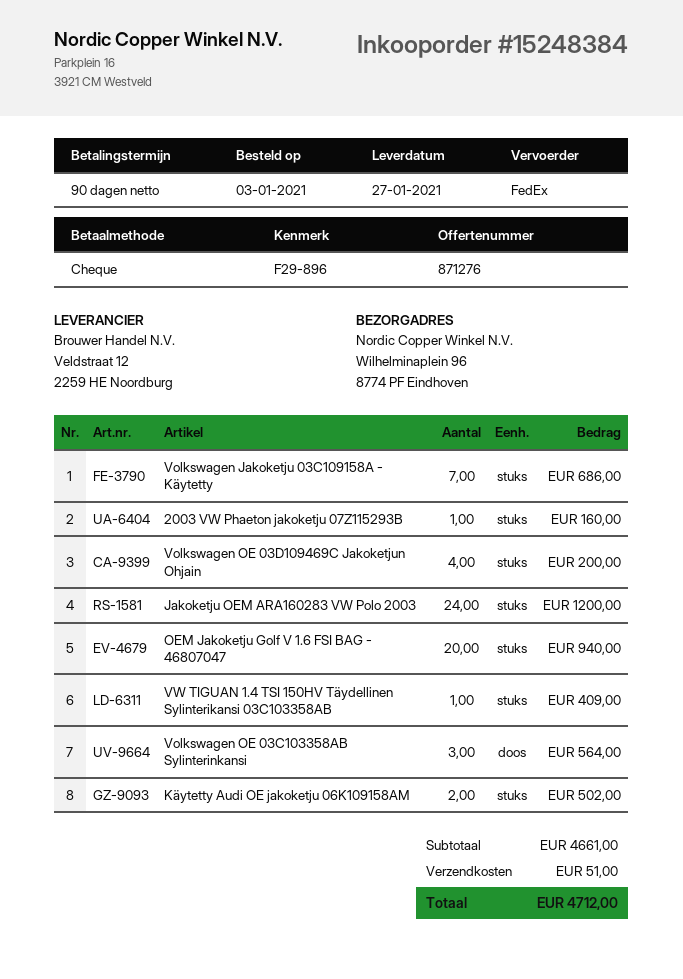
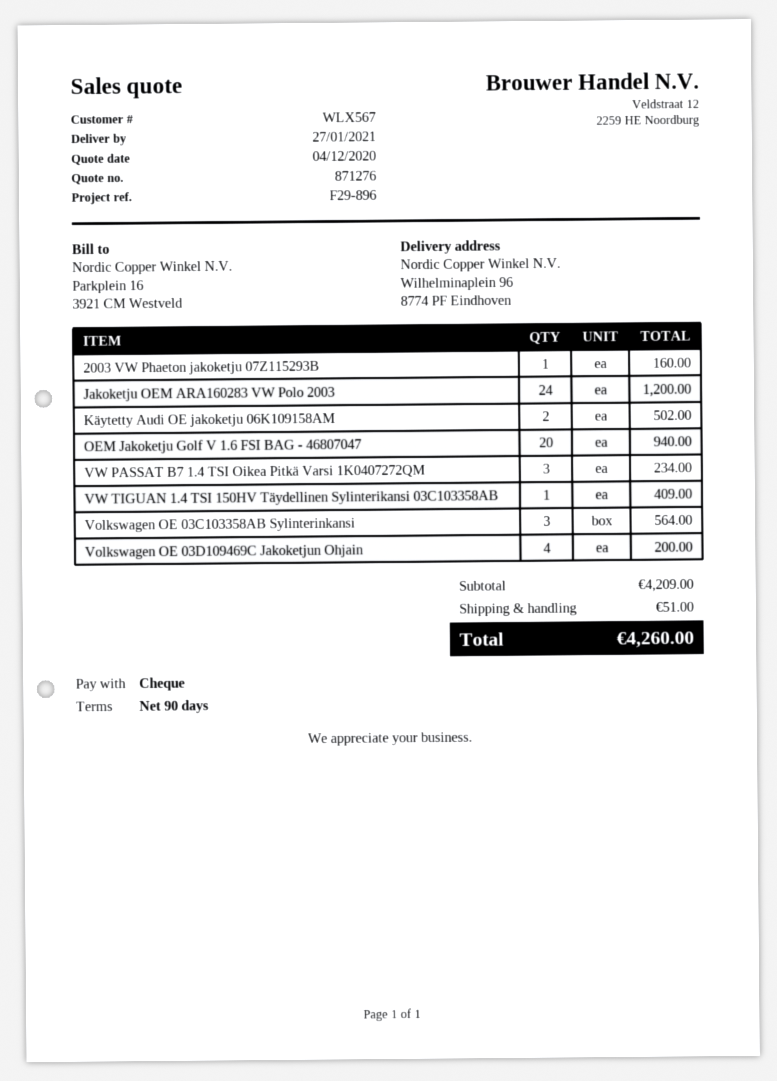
Volkswagen Jakoketju 03C109158A - Käytetty: 7 for 686.00 -> none
VW PASSAT B7 1.4 TSI Oikea Pitkä Varsi 1K0407272QM: none -> 3 for 234.00
subtotal: 4661.00 -> 4209.00
total: 4712.00 -> 4260.00

